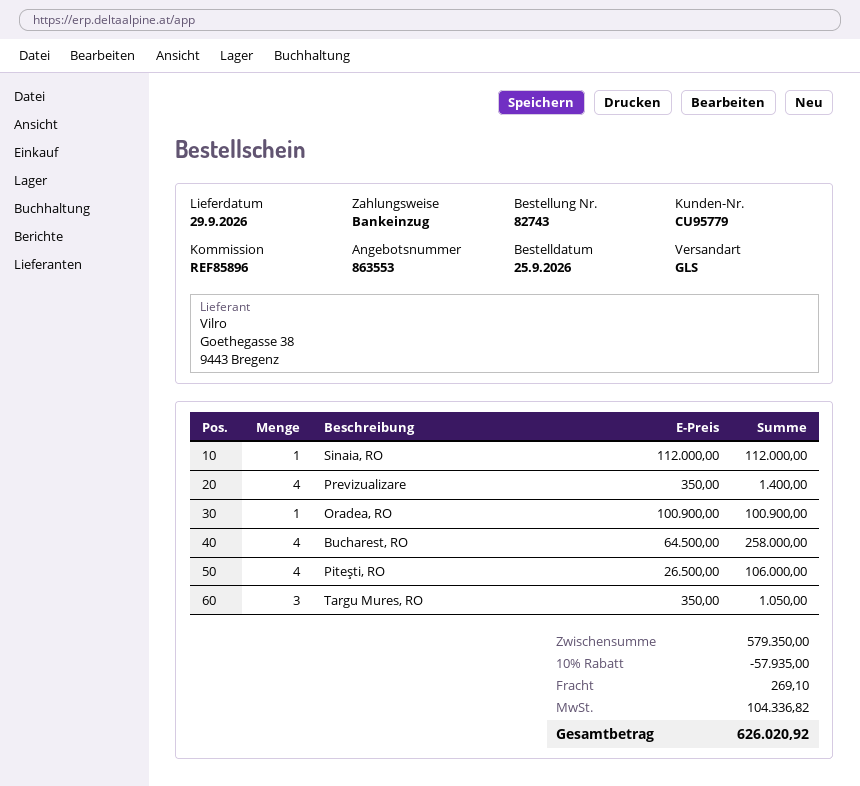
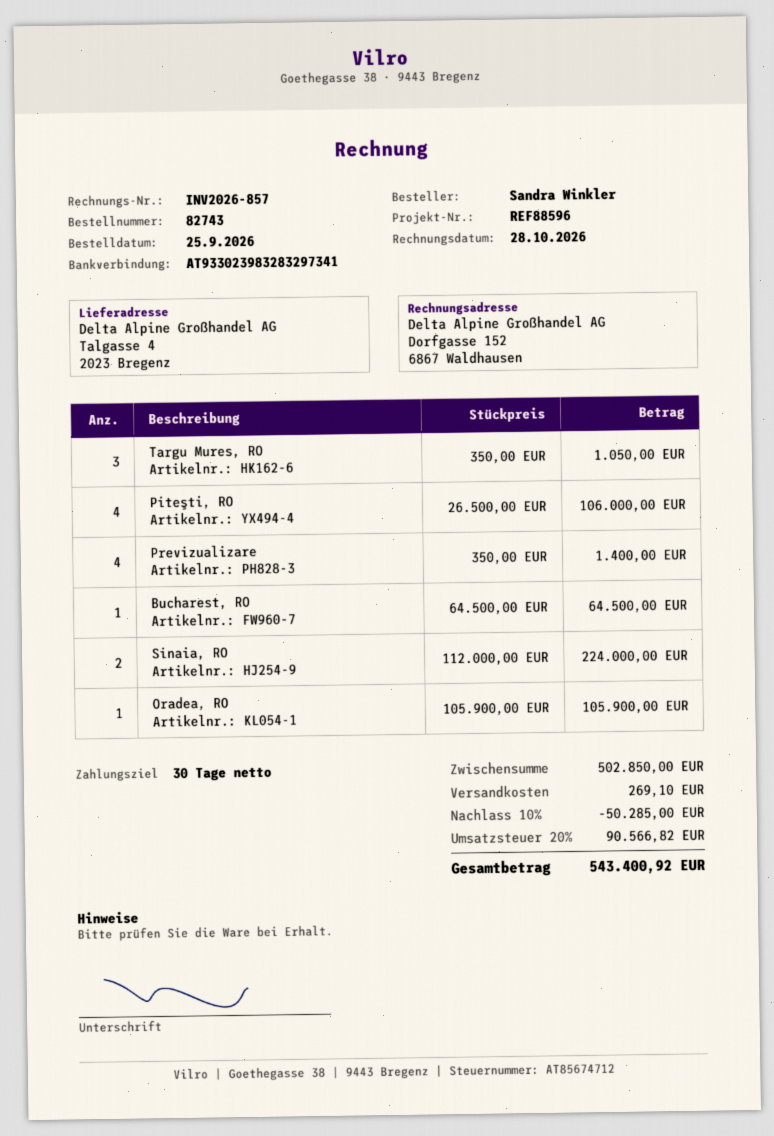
reference: REF85896 -> REF88596
Sinaia, RO: 1 x 112000.00 = 112000.00 -> 2 x 112000.00 = 224000.00
Oradea, RO: 1 x 100900.00 = 100900.00 -> 1 x 105900.00 = 105900.00
Bucharest, RO: 4 x 64500.00 = 258000.00 -> 1 x 64500.00 = 64500.00
subtotal: 579350.00 -> 502850.00
discount: 10% = 57935.00 -> 10% = 50285.00
tax: 104336.82 -> 90566.82
total: 626020.92 -> 543400.92

